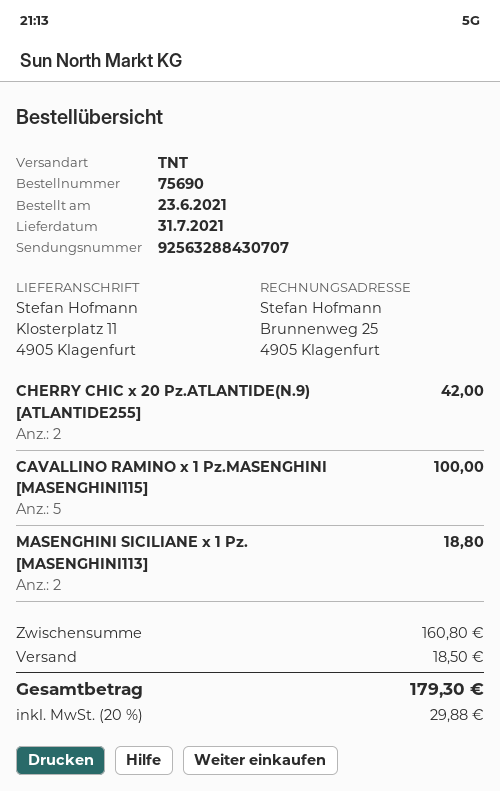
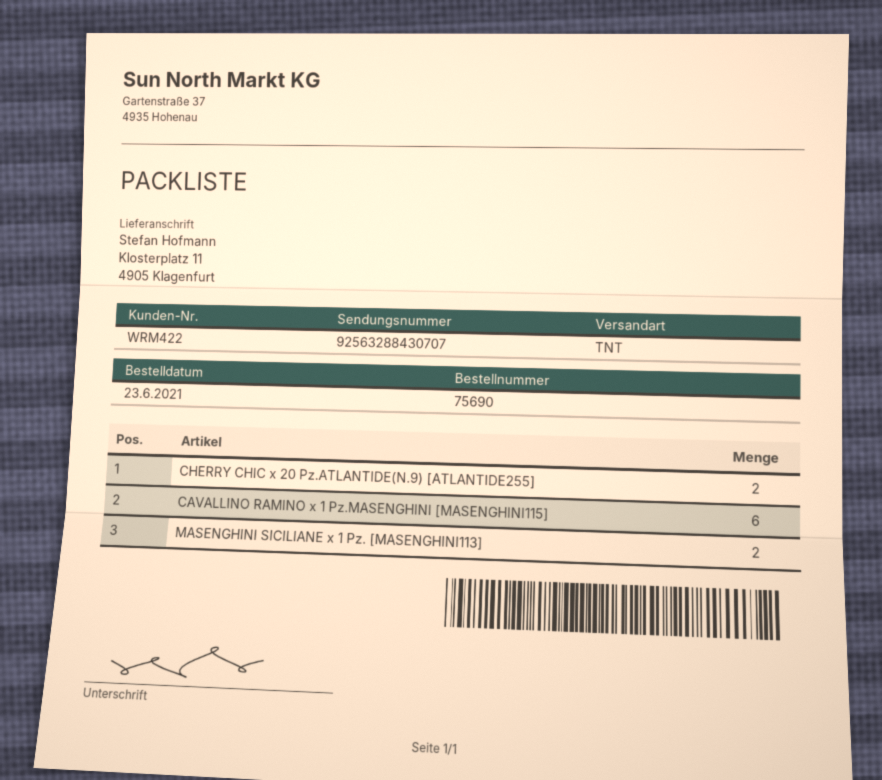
CAVALLINO RAMINO x 1 Pz.MASENGHINI [MASENGHINI115]: 5 -> 6

